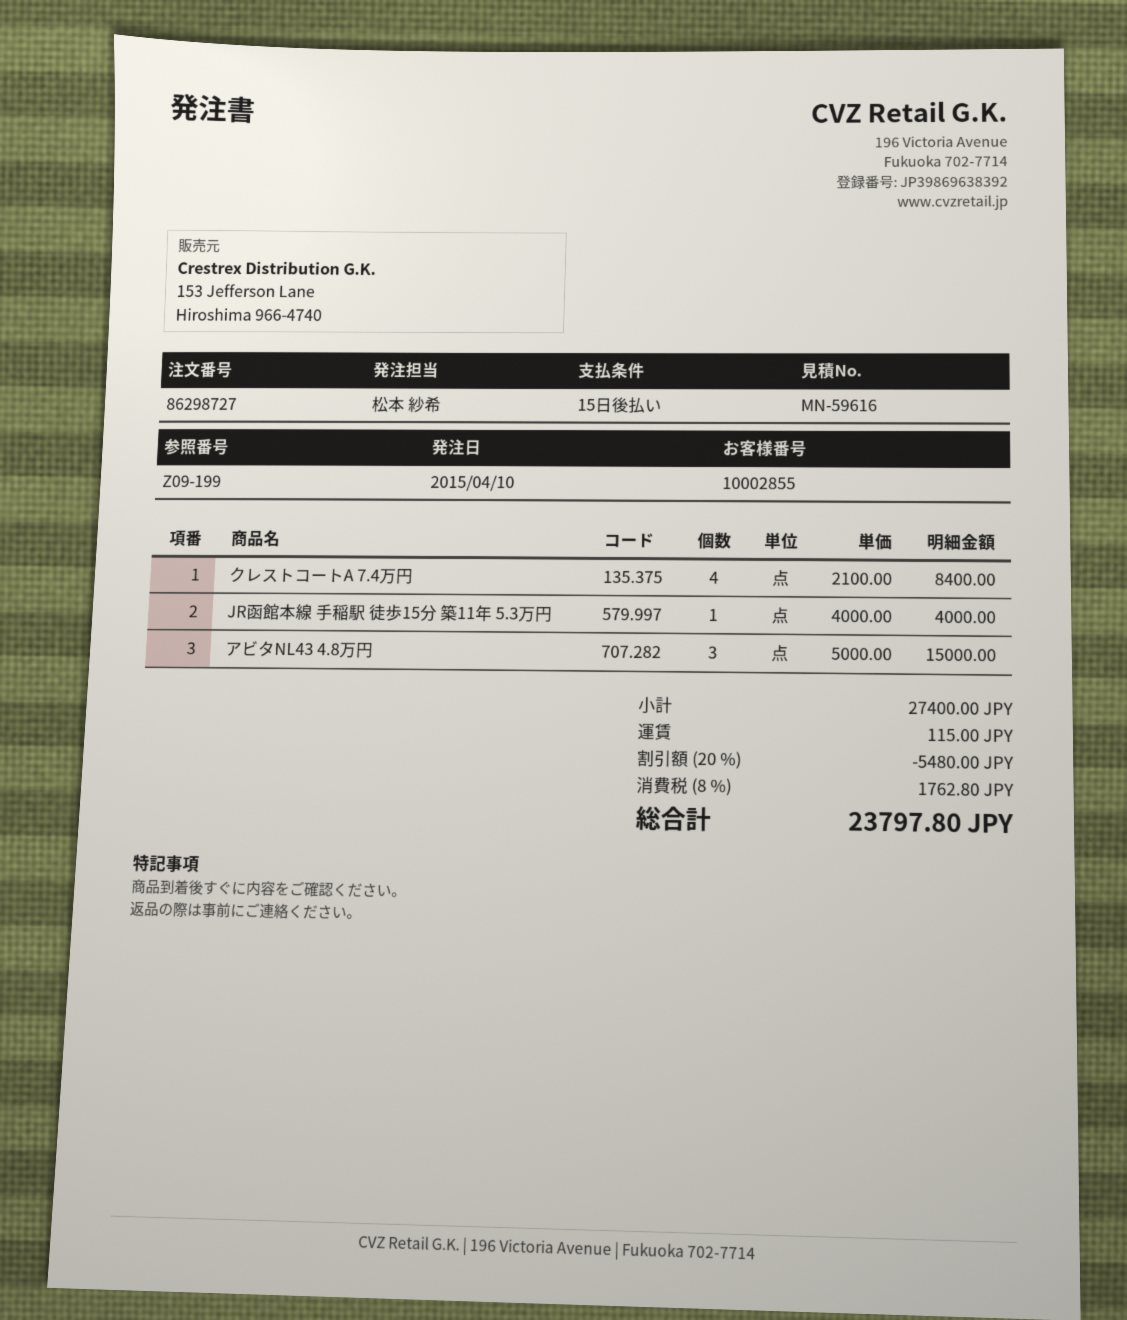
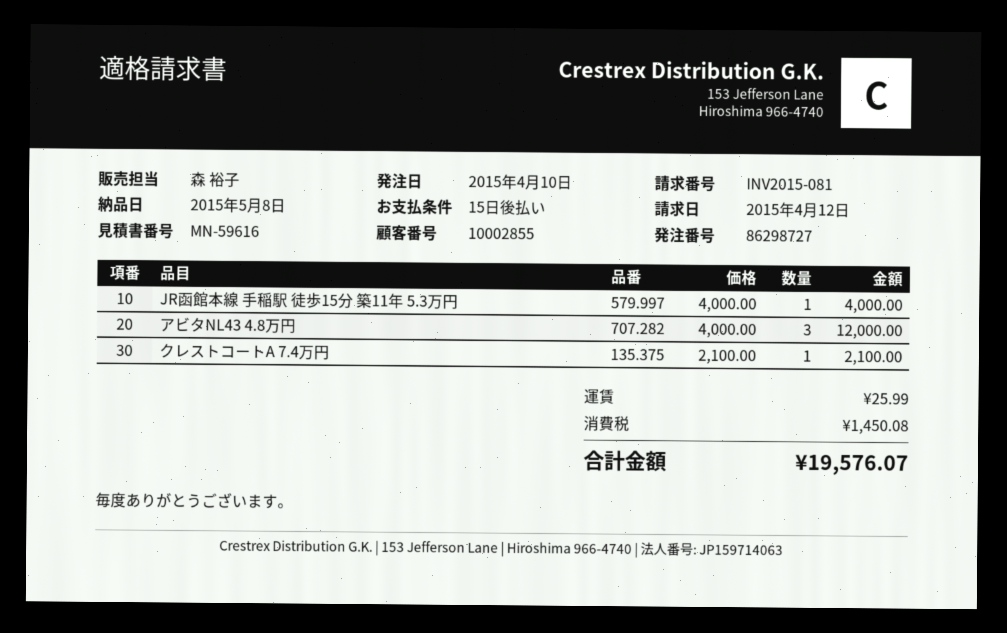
クレストコートA 7.4万円: 4 x 2100.00 = 8400.00 -> 1 x 2100.00 = 2100.00
アビタNL43 4.8万円: 3 x 5000.00 = 15000.00 -> 3 x 4000.00 = 12000.00
discount: 20% = 5480.00 -> none
shipping: 115.00 -> 25.99
tax: 1762.80 -> 1450.08
total: 23797.80 -> 19576.07

